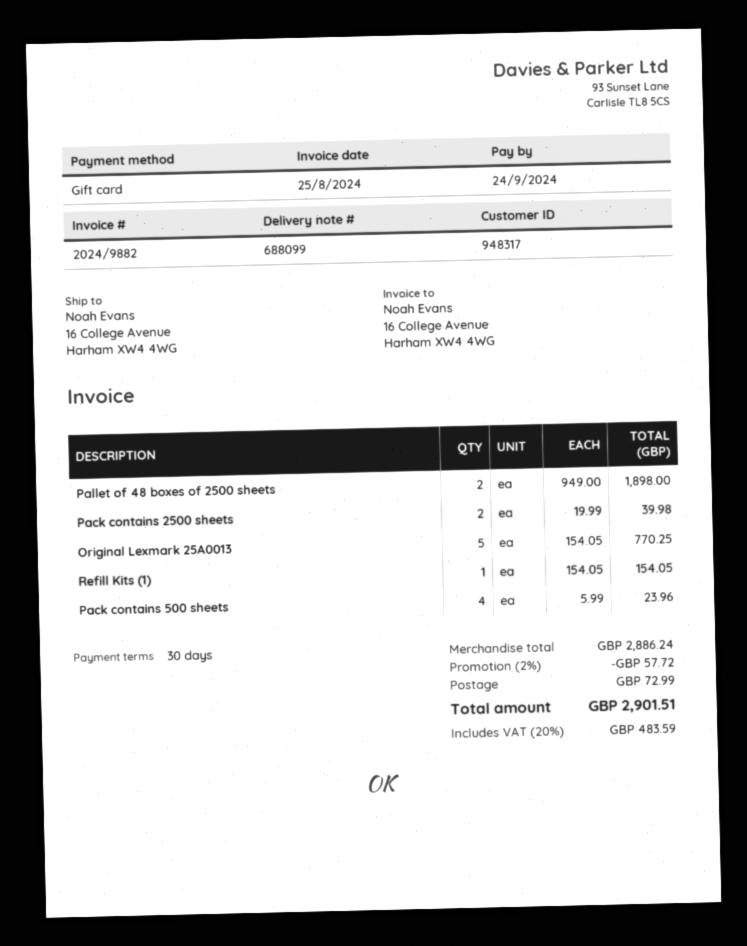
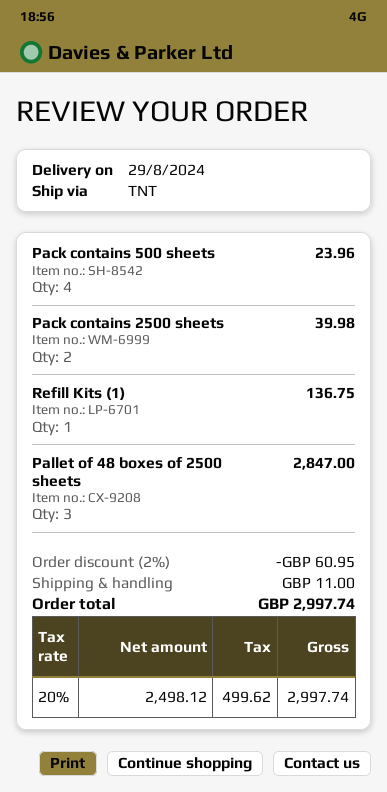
Pallet of 48 boxes of 2500 sheets: 2 for 1898.00 -> 3 for 2847.00
Original Lexmark 25A0013: 5 for 770.25 -> none
Refill Kits (1): 1 for 154.05 -> 1 for 136.75
discount: 2% = 57.72 -> 2% = 60.95
shipping: 72.99 -> 11.00
tax: 20% = 483.59 -> 20% = 499.62
total: 2901.51 -> 2997.74

